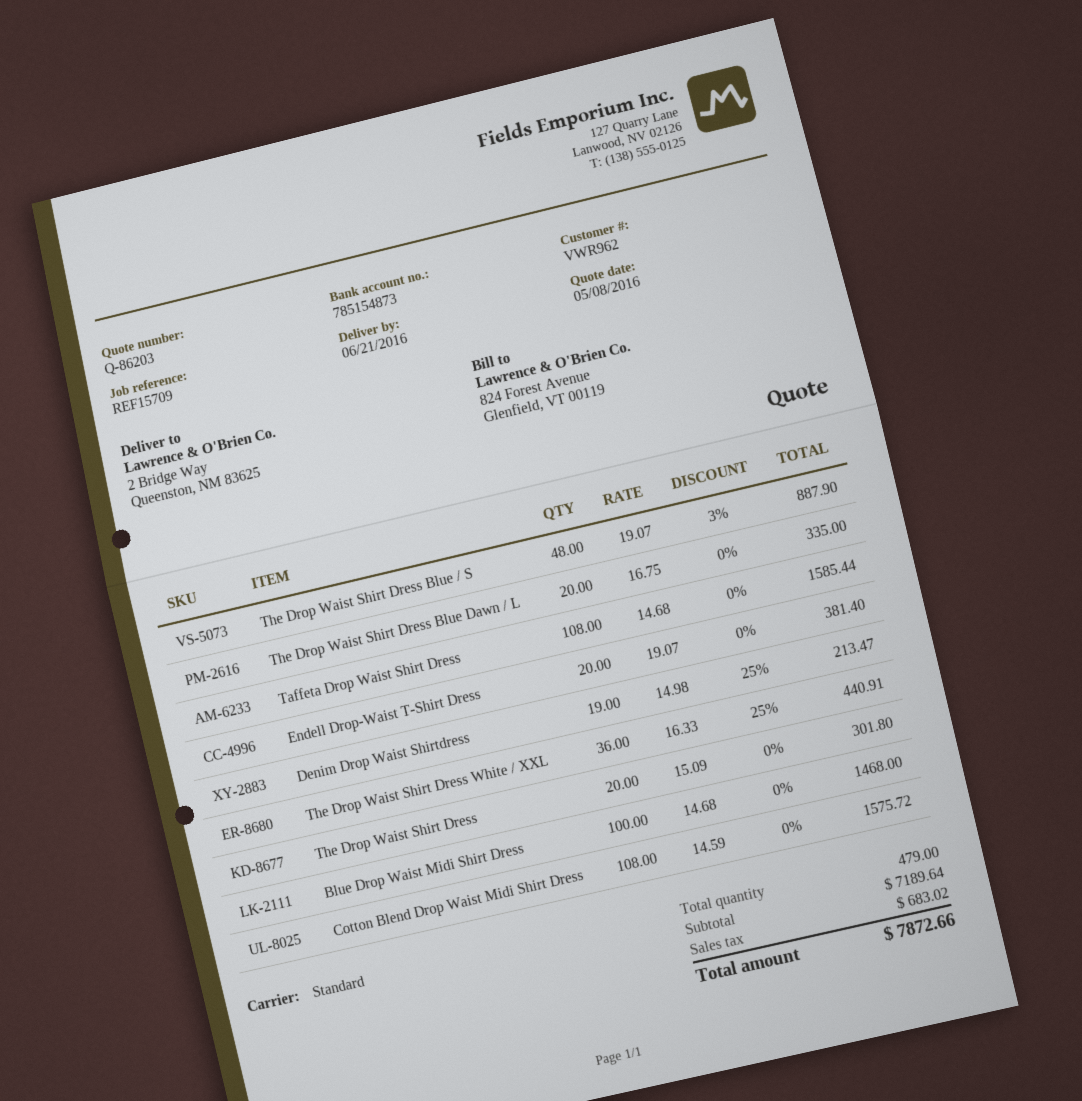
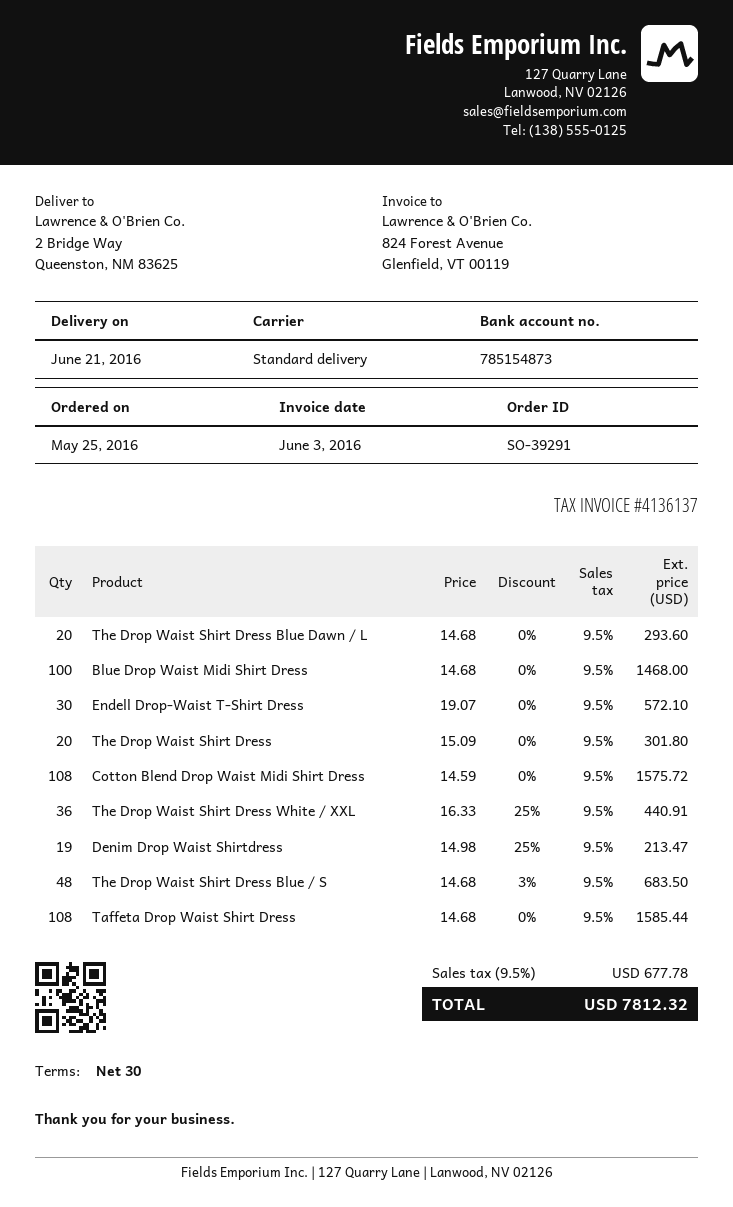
The Drop Waist Shirt Dress Blue / S: 48 x 19.07 - 3% = 887.90 -> 48 x 14.68 - 3% = 683.50
The Drop Waist Shirt Dress Blue Dawn / L: 20 x 16.75 = 335.00 -> 20 x 14.68 = 293.60
Endell Drop-Waist T-Shirt Dress: 20 x 19.07 = 381.40 -> 30 x 19.07 = 572.10
tax: 683.02 -> 677.78
total: 7872.66 -> 7812.32

